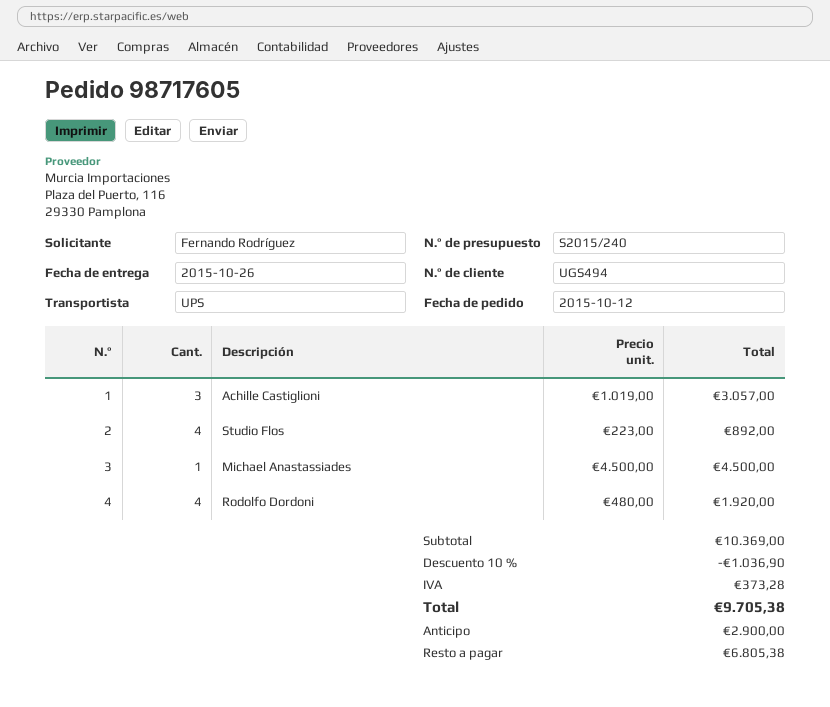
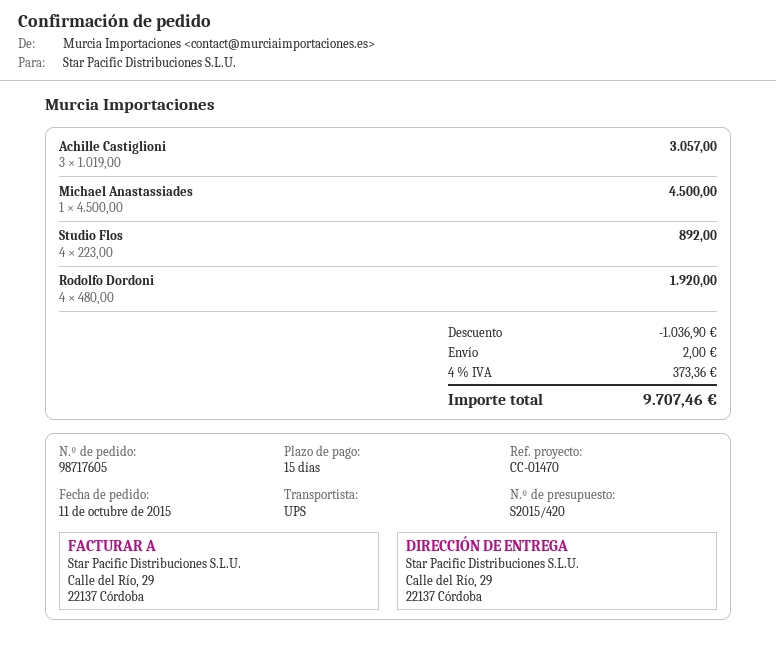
quote number: S2015/240 -> S2015/420
order date: 2015-10-12 -> 2015-10-11
shipping: none -> 2.00
tax: 373.28 -> 373.36
total: 9705.38 -> 9707.46

